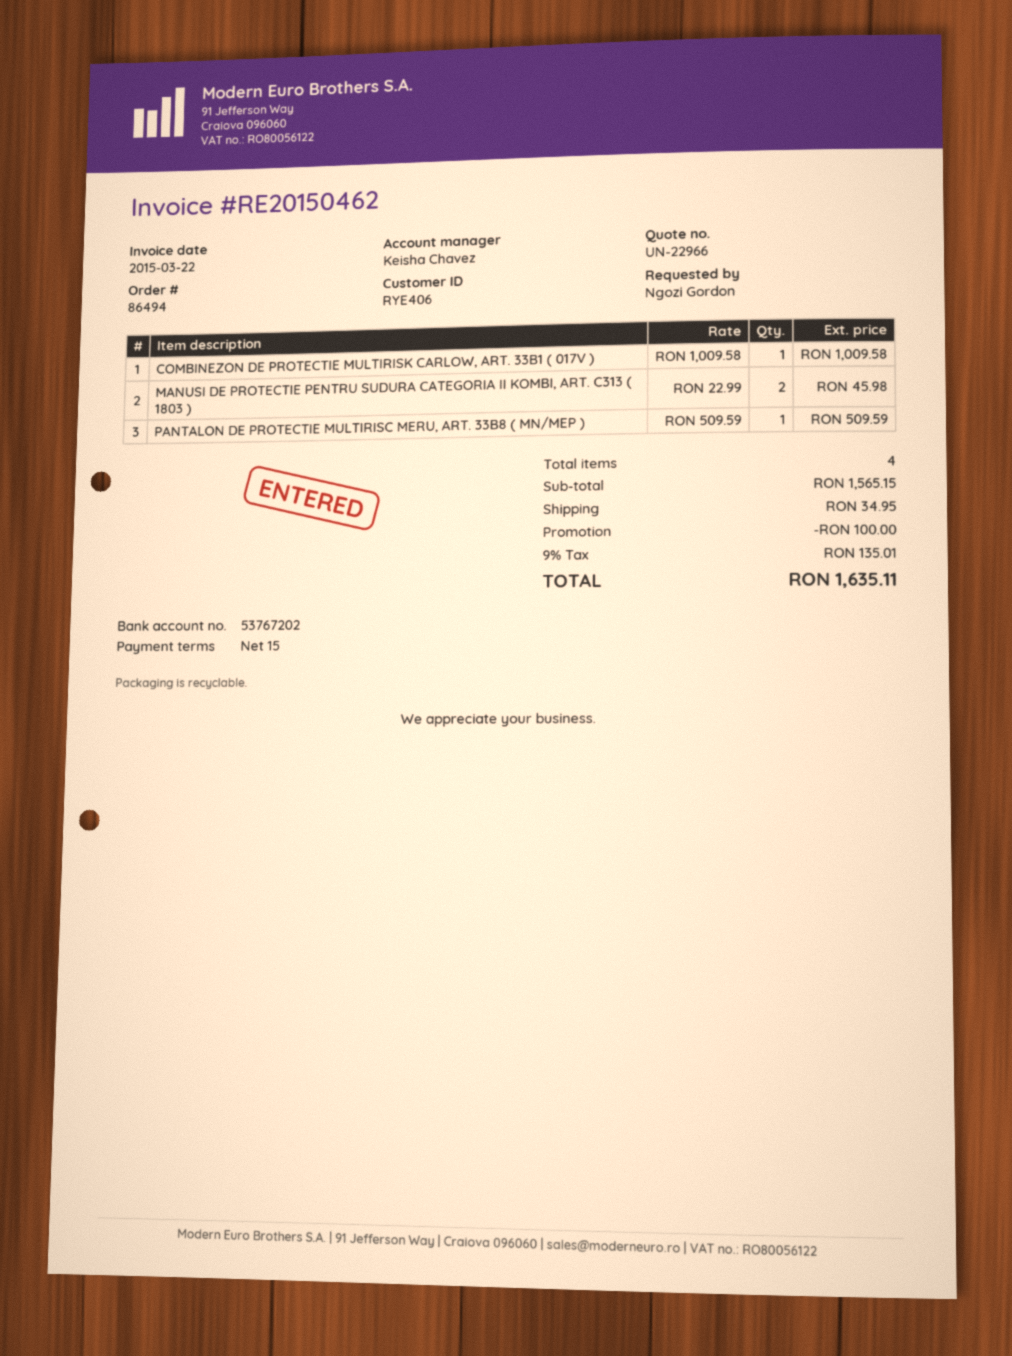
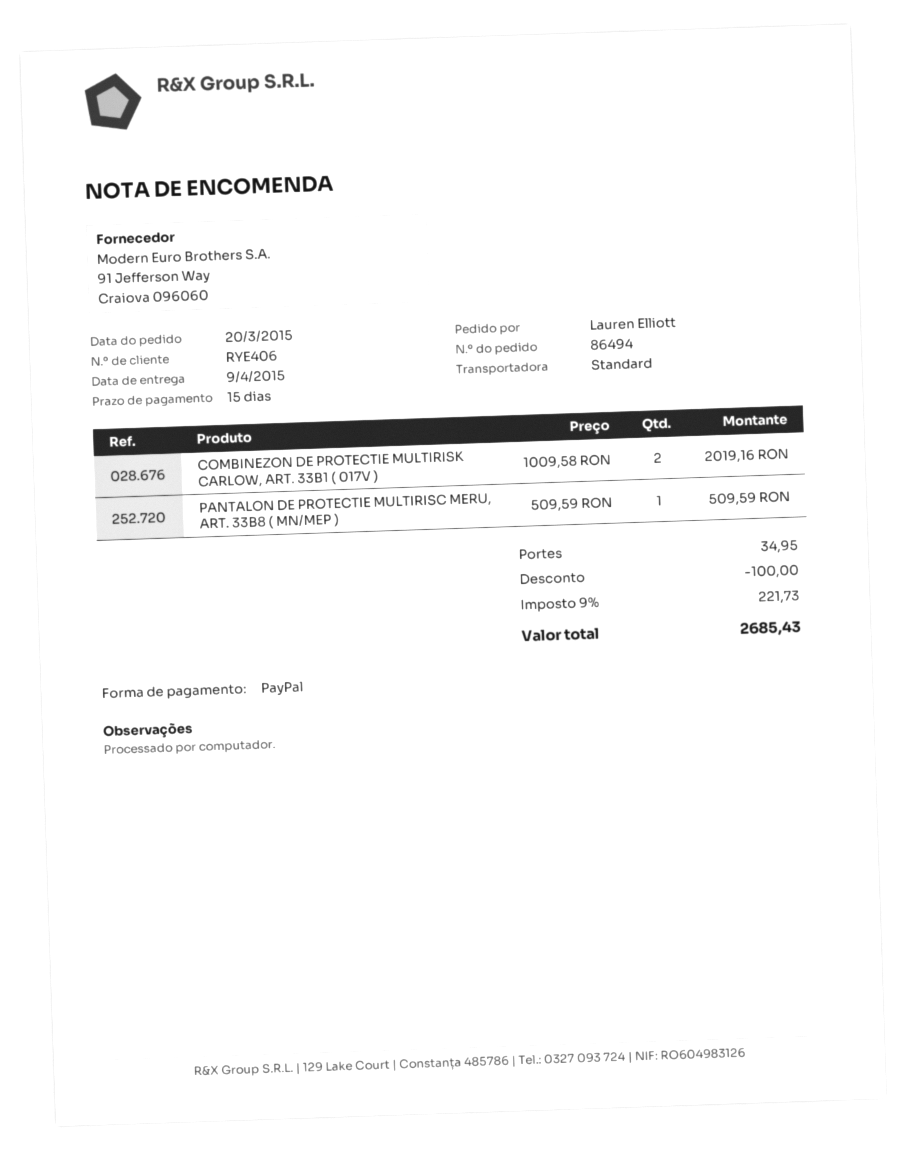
ordered by: Ngozi Gordon -> Lauren Elliott
COMBINEZON DE PROTECTIE MULTIRISK CARLOW, ART. 33B1 ( 017V ): 1 x 1009.58 = 1009.58 -> 2 x 1009.58 = 2019.16
MANUSI DE PROTECTIE PENTRU SUDURA CATEGORIA II KOMBI, ART. C313 ( 1803 ): 2 x 22.99 = 45.98 -> none
tax: 9% = 135.01 -> 9% = 221.73
total: 1635.11 -> 2685.43

